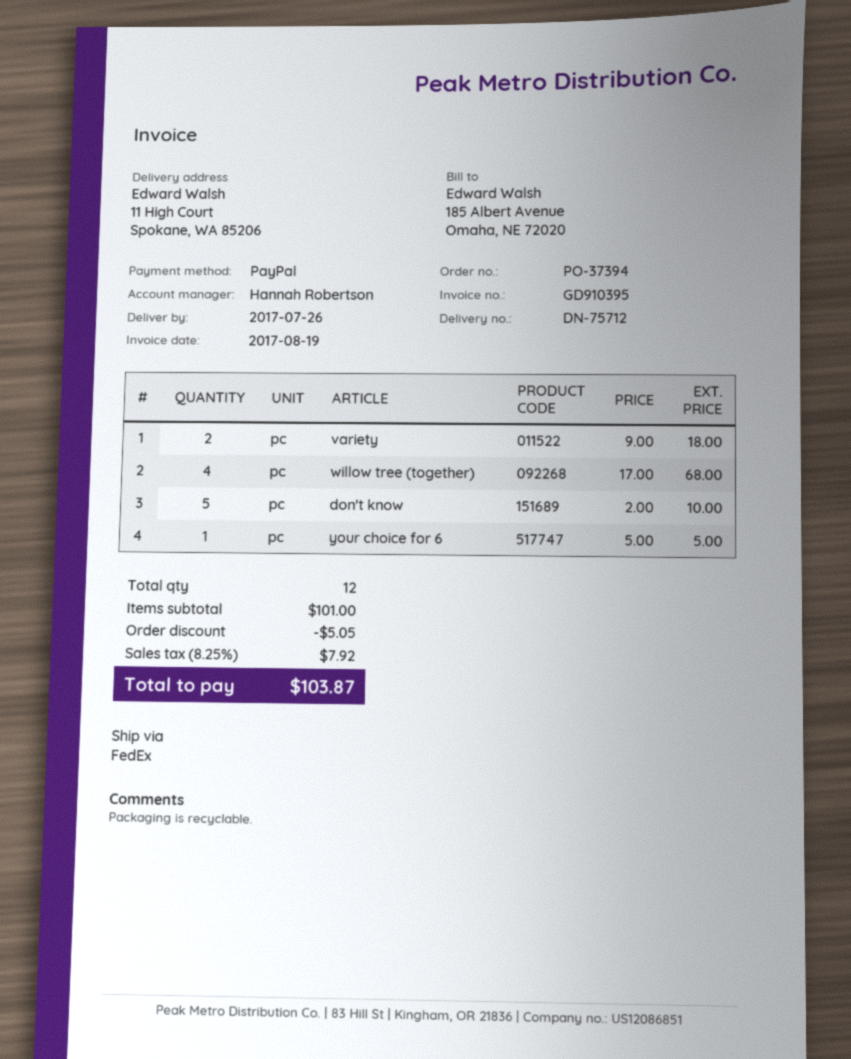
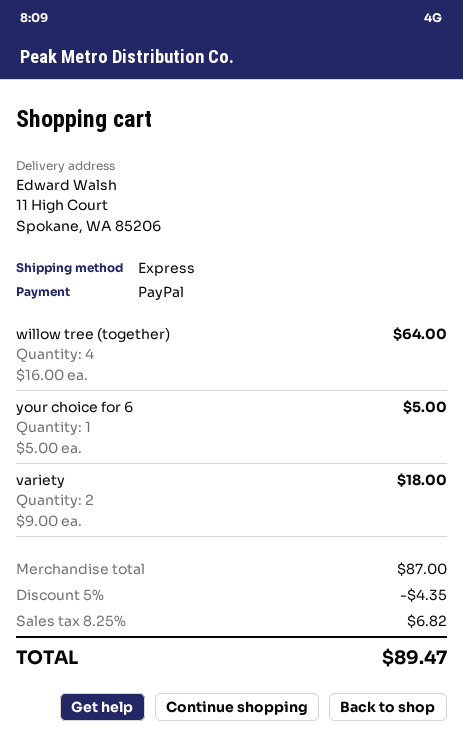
shipping method: FedEx -> express
willow tree (together): 4 x 17.00 = 68.00 -> 4 x 16.00 = 64.00
don't know: 5 x 2.00 = 10.00 -> none
subtotal: 101.00 -> 87.00
discount: 5.05 -> 4.35
tax: 8.25% = 7.92 -> 8.25% = 6.82
total: 103.87 -> 89.47

